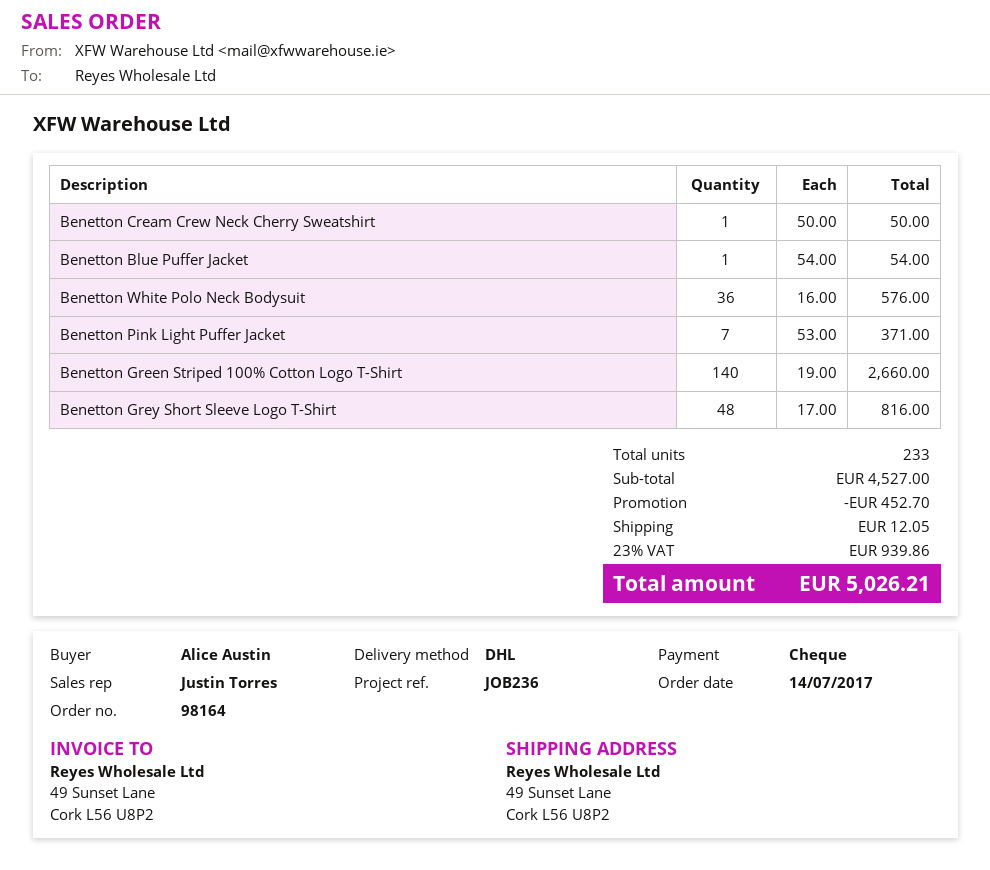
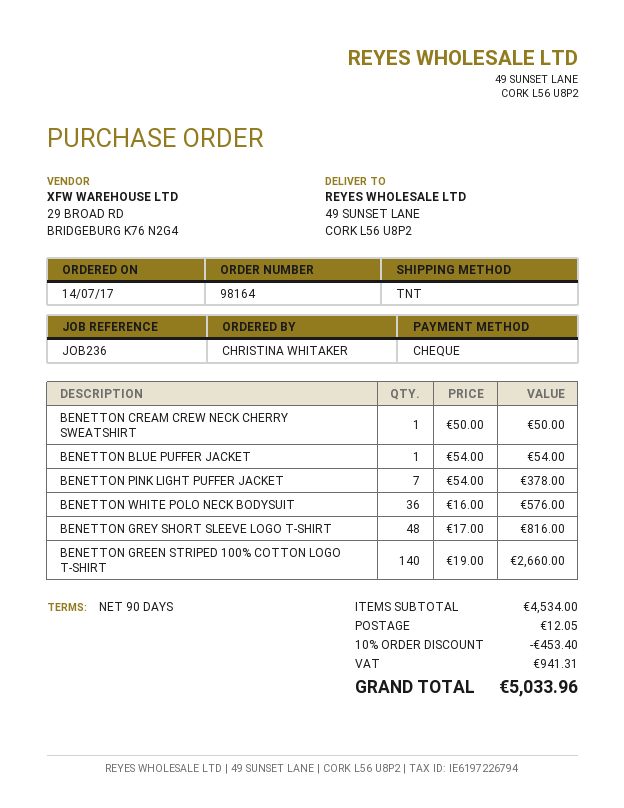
ordered by: Alice Austin -> CHRISTINA WHITAKER
shipping method: DHL -> TNT
Benetton Pink Light Puffer Jacket: 7 x 53.00 = 371.00 -> 7 x 54.00 = 378.00
subtotal: 4527.00 -> 4534.00
discount: 452.70 -> 453.40
tax: 939.86 -> 941.31
total: 5026.21 -> 5033.96

